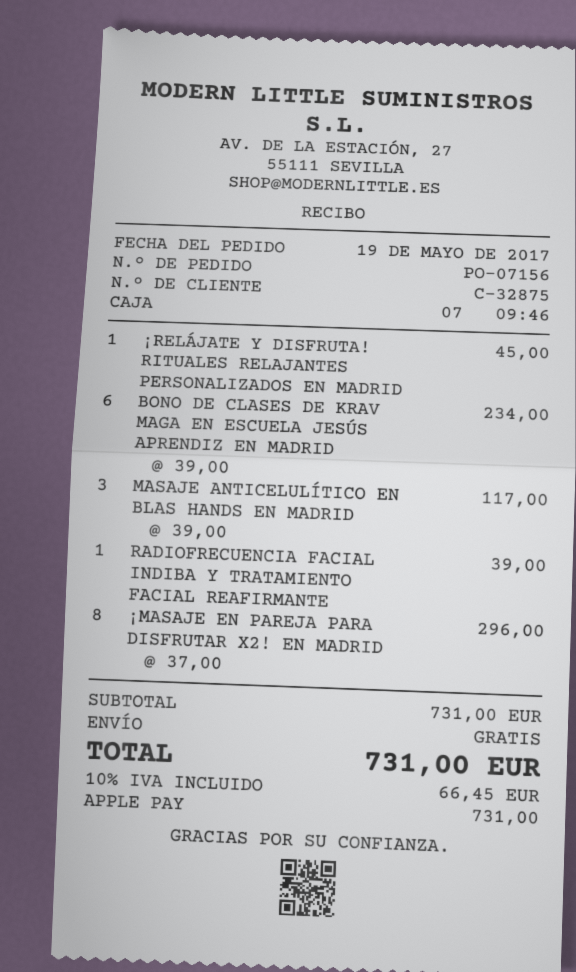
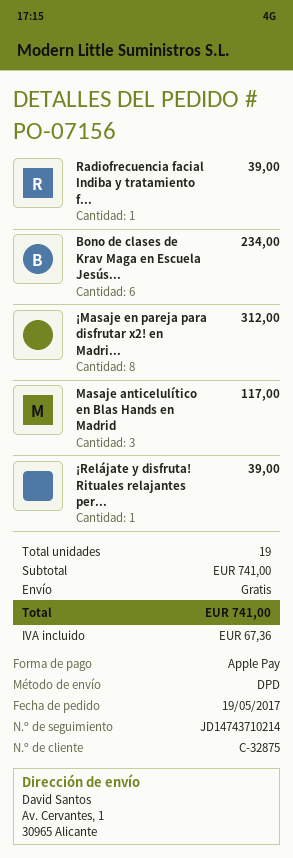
¡RELÁJATE Y DISFRUTA! RITUALES RELAJANTES PERSONALIZADOS EN MADRID: 1 for 45.00 -> 1 for 39.00
¡MASAJE EN PAREJA PARA DISFRUTAR X2! EN MADRID: 8 for 296.00 -> 8 for 312.00
subtotal: 731.00 -> 741.00
tax: 66.45 -> 67.36
total: 731.00 -> 741.00

